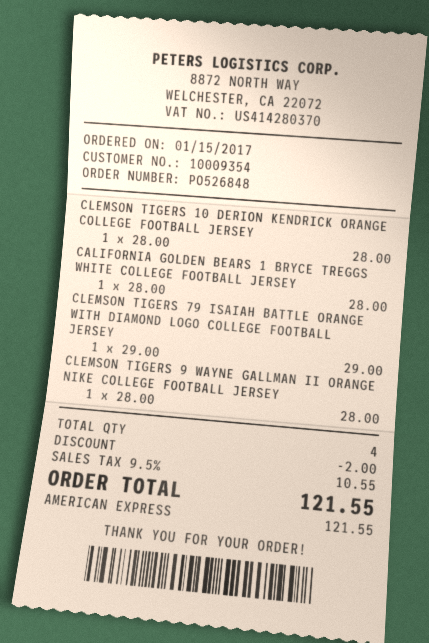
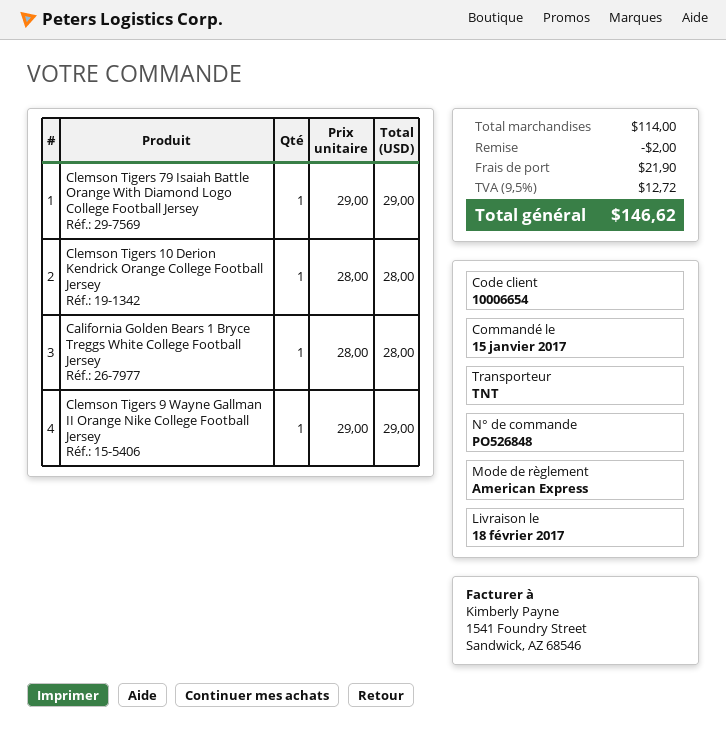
customer number: 10009354 -> 10006654
CLEMSON TIGERS 9 WAYNE GALLMAN II ORANGE NIKE COLLEGE FOOTBALL JERSEY: 1 x 28.00 = 28.00 -> 1 x 29.00 = 29.00
shipping: none -> 21.90
tax: 9.5% = 10.55 -> 9.5% = 12.72
total: 121.55 -> 146.62

